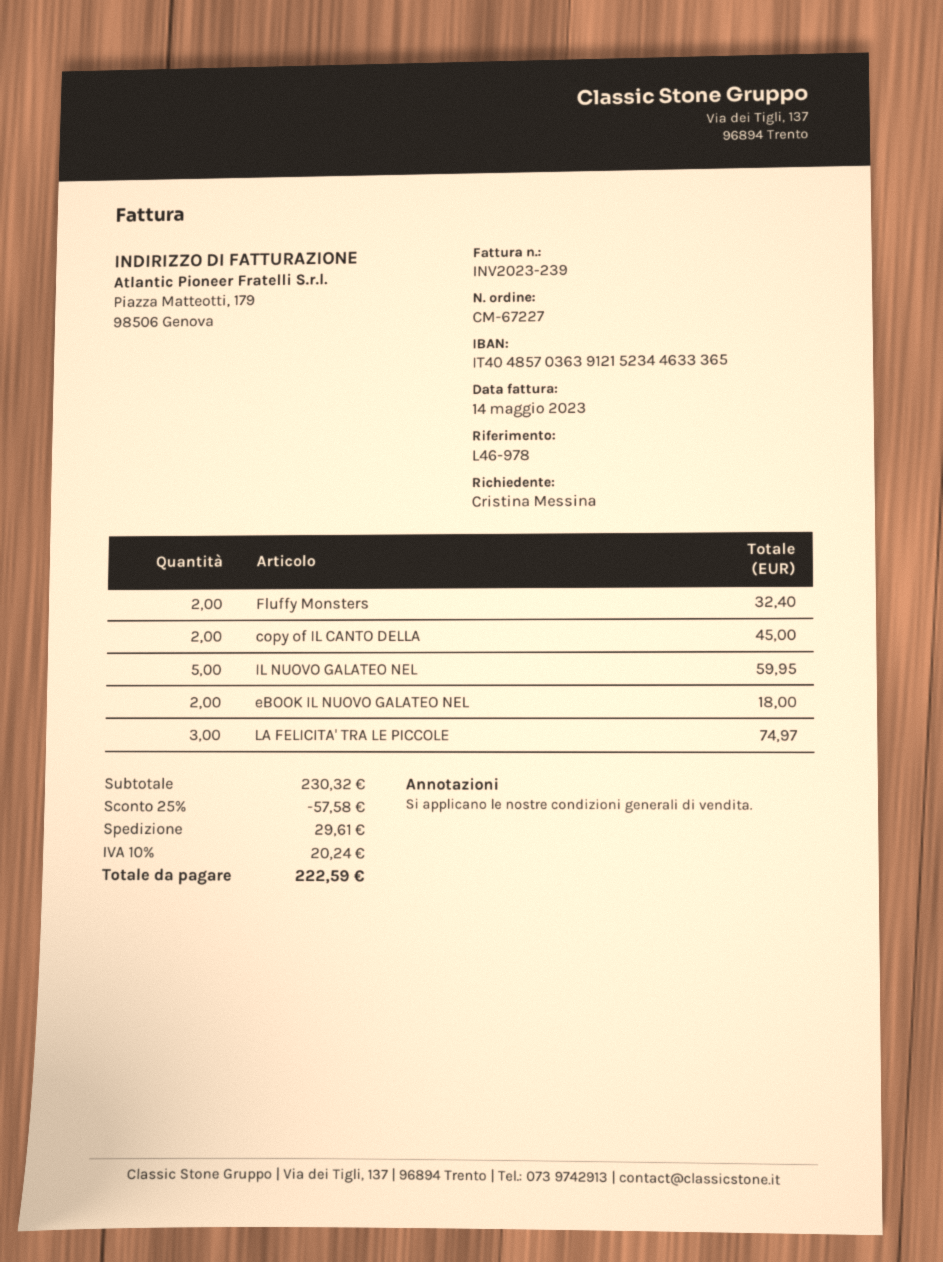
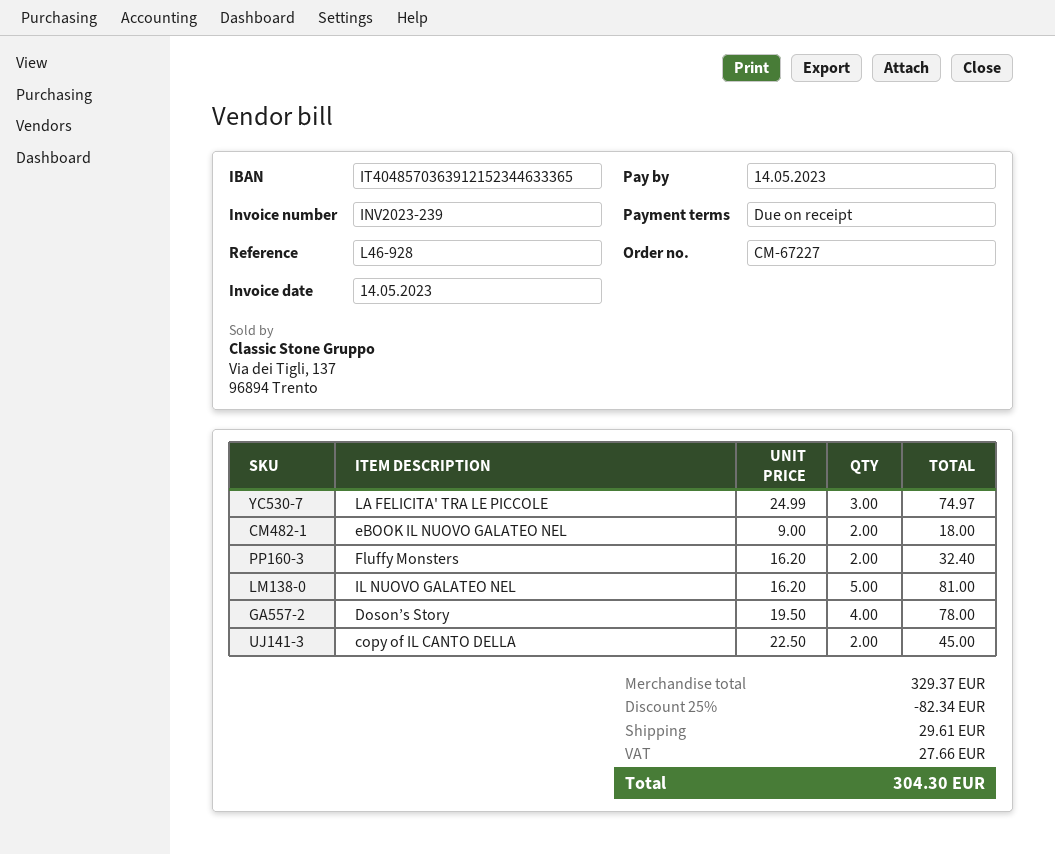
reference: L46-978 -> L46-928
IL NUOVO GALATEO NEL: 5 for 59.95 -> 5 for 81.00
Doson’s Story: none -> 4 for 78.00
subtotal: 230.32 -> 329.37
discount: 25% = 57.58 -> 25% = 82.34
tax: 20.24 -> 27.66
total: 222.59 -> 304.30

